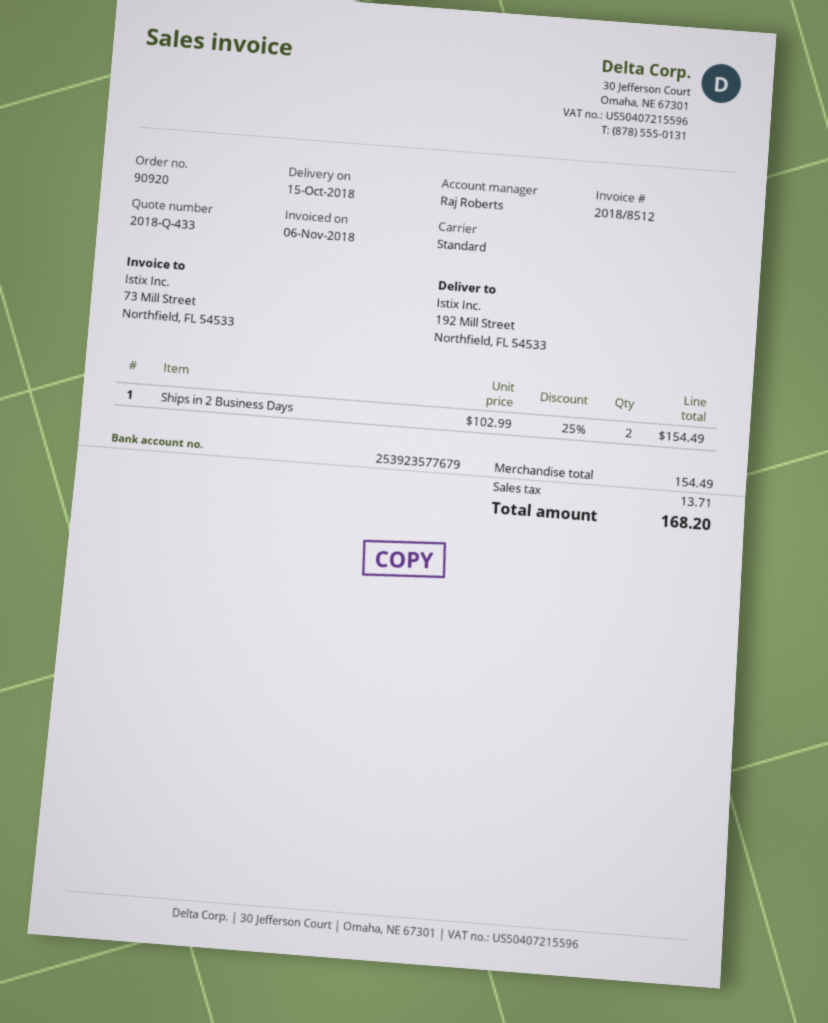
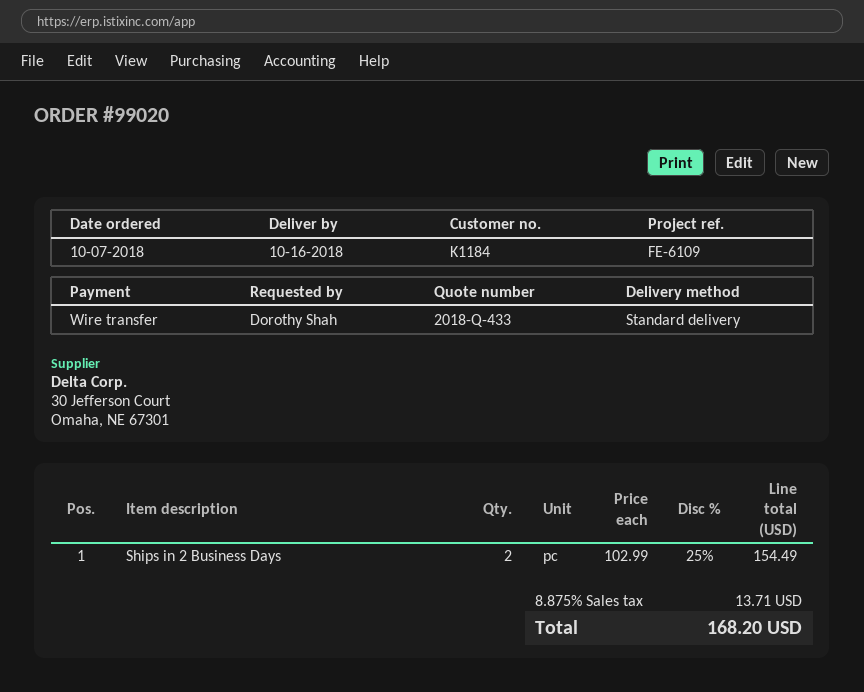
order number: 90920 -> 99020
delivery date: 2018-10-15 -> 2018-10-16

